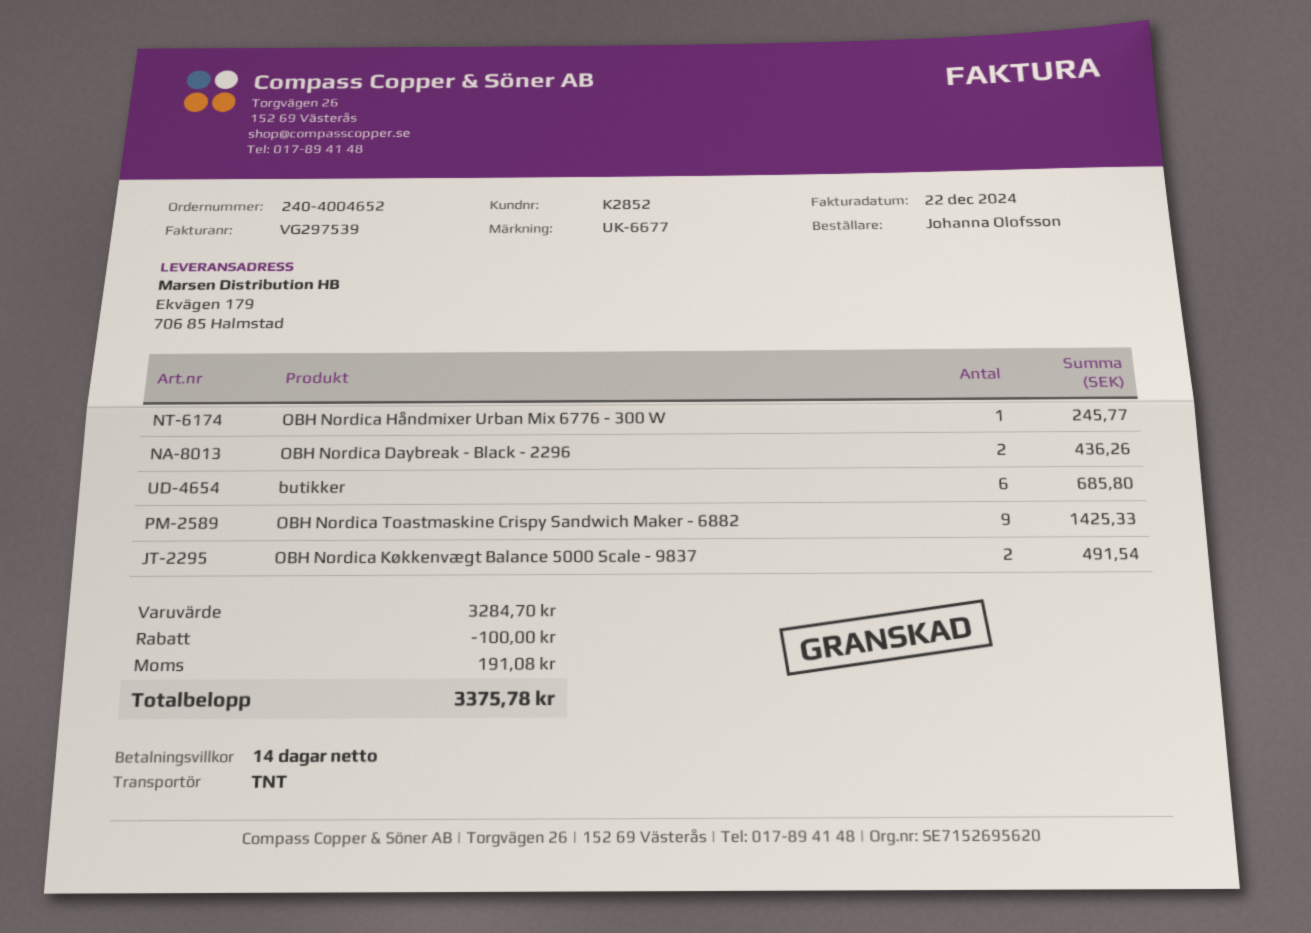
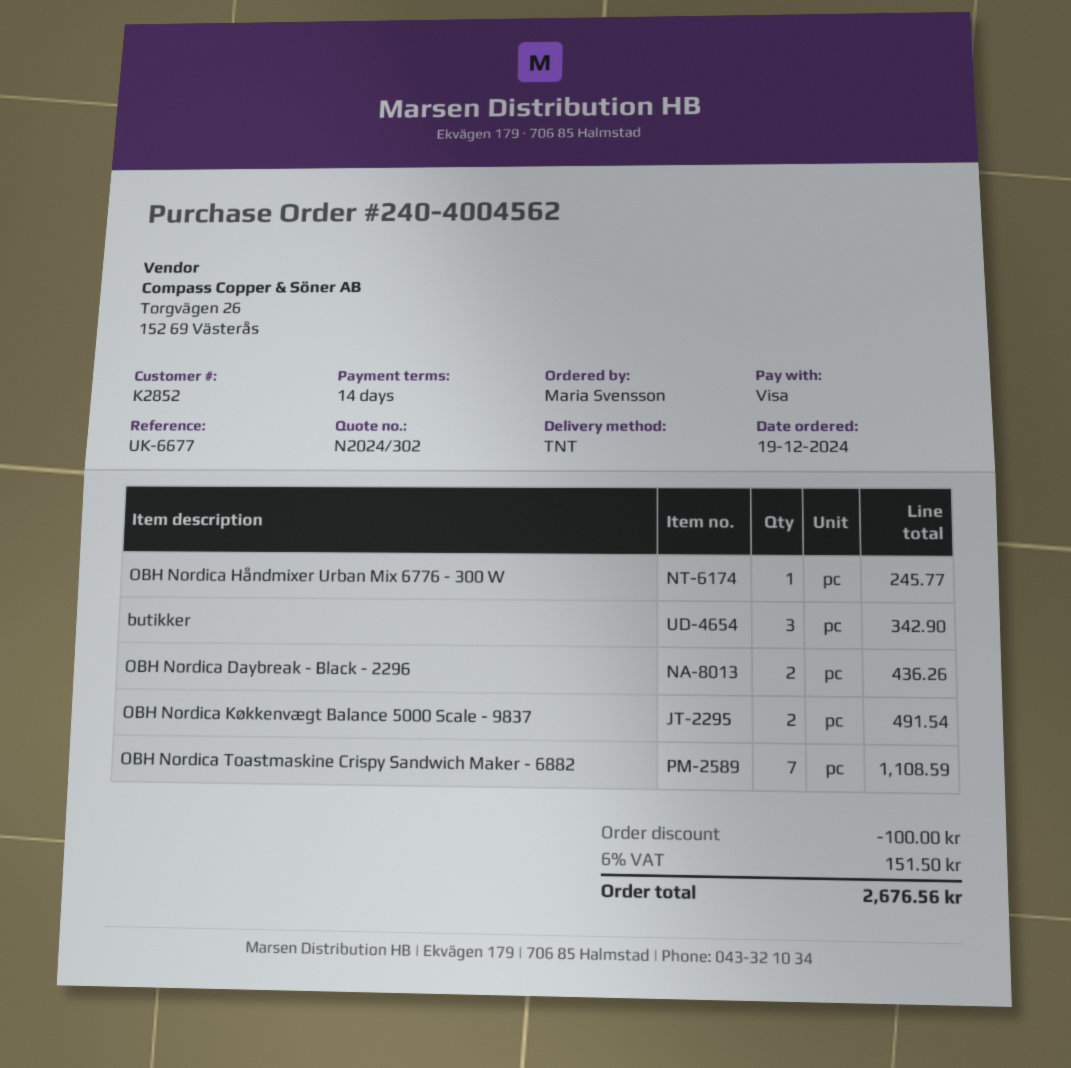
order number: 240-4004652 -> 240-4004562
ordered by: Johanna Olofsson -> Maria Svensson
butikker: 6 for 685.80 -> 3 for 342.90
OBH Nordica Toastmaskine Crispy Sandwich Maker - 6882: 9 for 1425.33 -> 7 for 1108.59
tax: 191.08 -> 151.50
total: 3375.78 -> 2676.56

